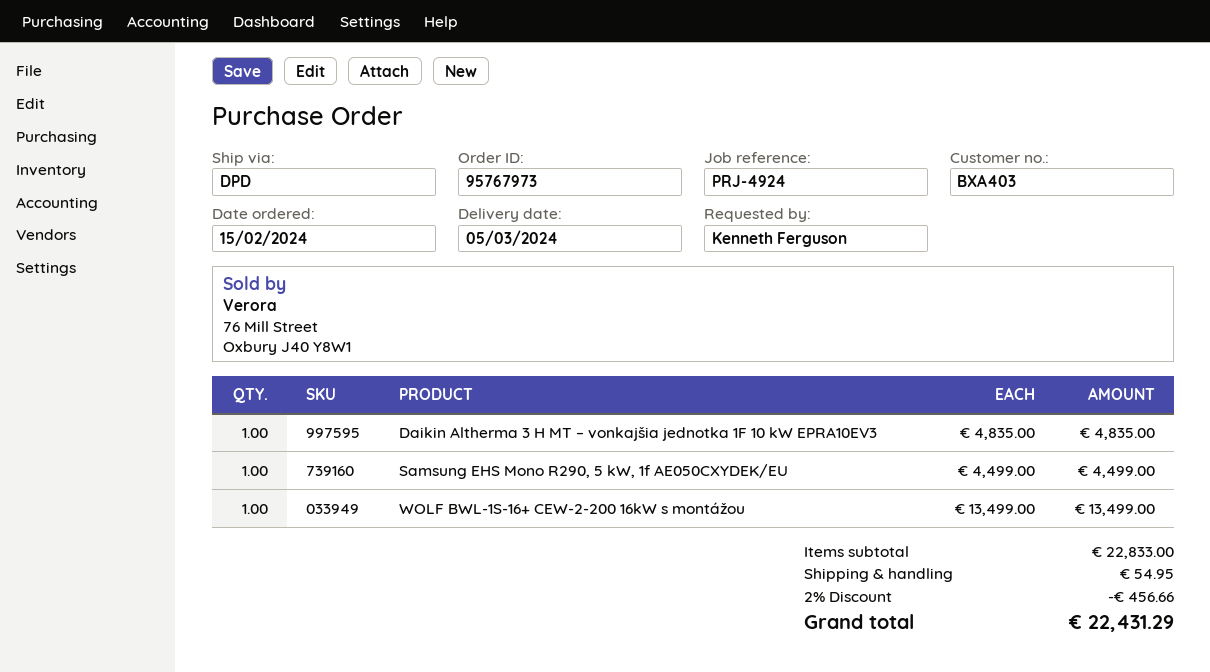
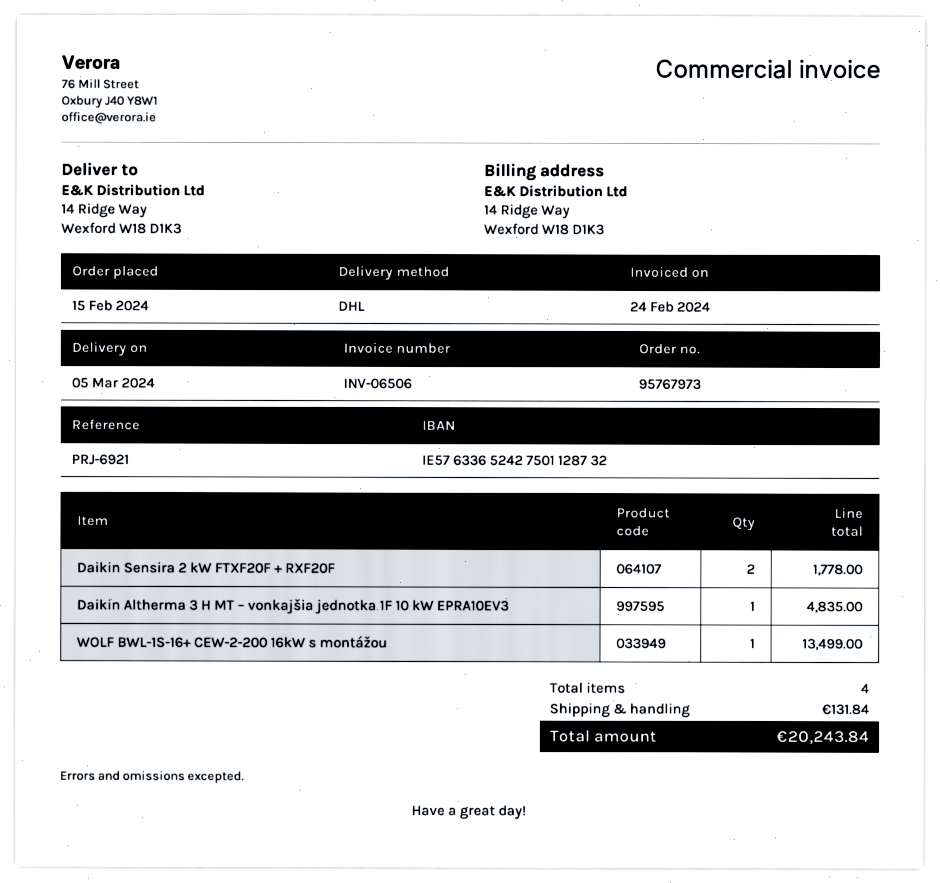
reference: PRJ-4924 -> PRJ-6921
shipping method: DPD -> DHL
Samsung EHS Mono R290, 5 kW, 1f AE050CXYDEK/EU: 1 for 4499.00 -> none
Daikin Sensira 2 kW FTXF20F + RXF20F: none -> 2 for 1778.00
discount: 2% = 456.66 -> none
shipping: 54.95 -> 131.84
total: 22431.29 -> 20243.84

